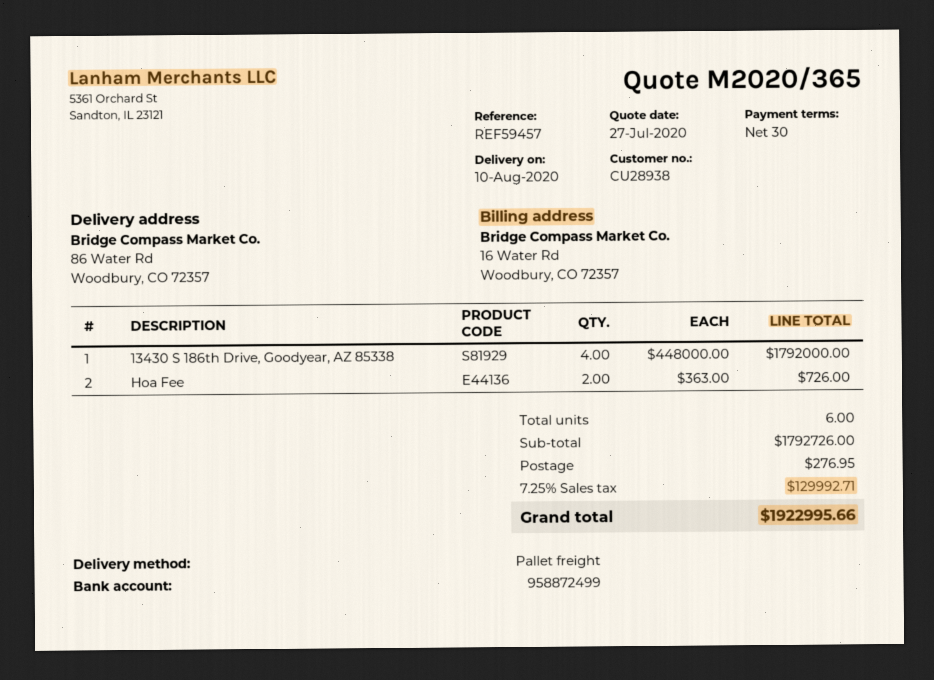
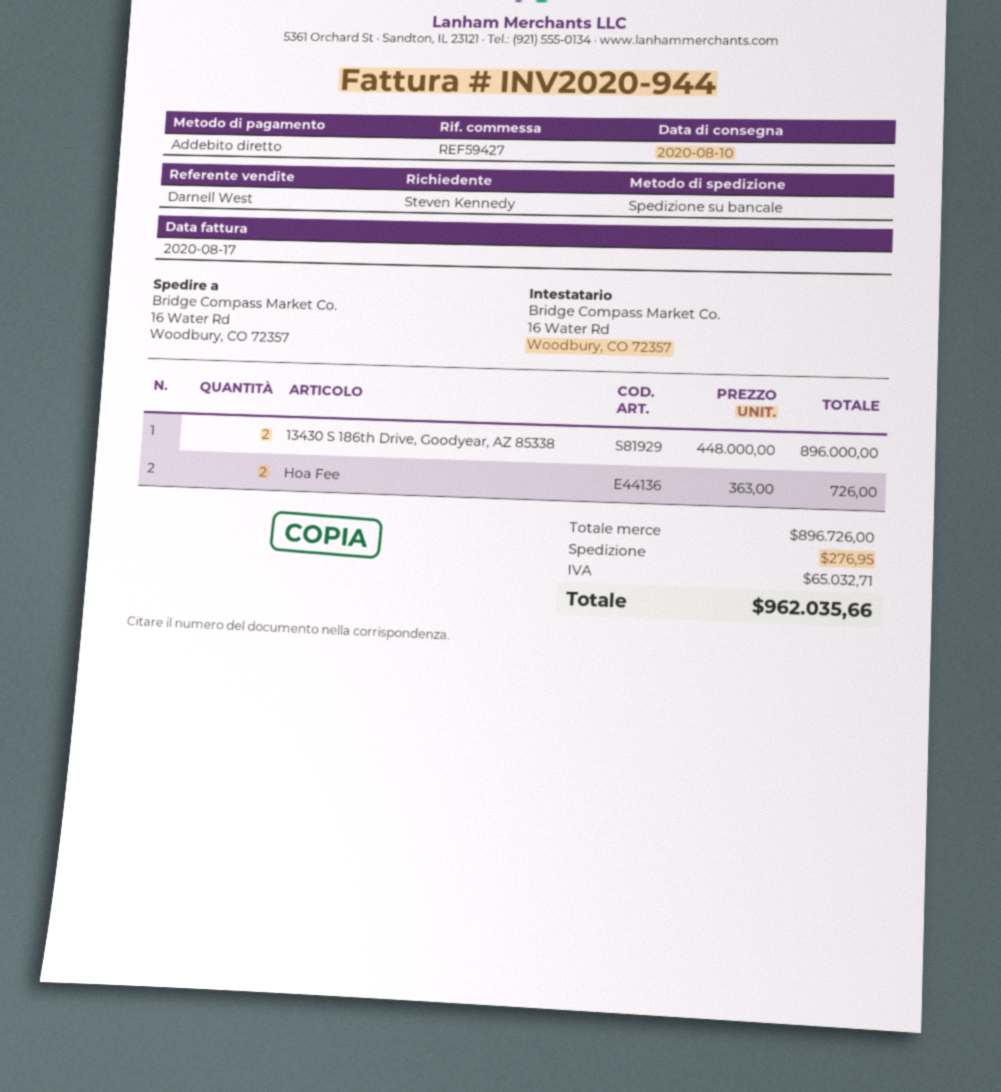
reference: REF59457 -> REF59427
ship to: 86 Water Rd, Woodbury, CO 72357 -> 16 Water Rd, Woodbury, CO 72357
13430 S 186th Drive, Goodyear, AZ 85338: 4 x 448000.00 = 1792000.00 -> 2 x 448000.00 = 896000.00
subtotal: 1792726.00 -> 896726.00
tax: 129992.71 -> 65032.71
total: 1922995.66 -> 962035.66

